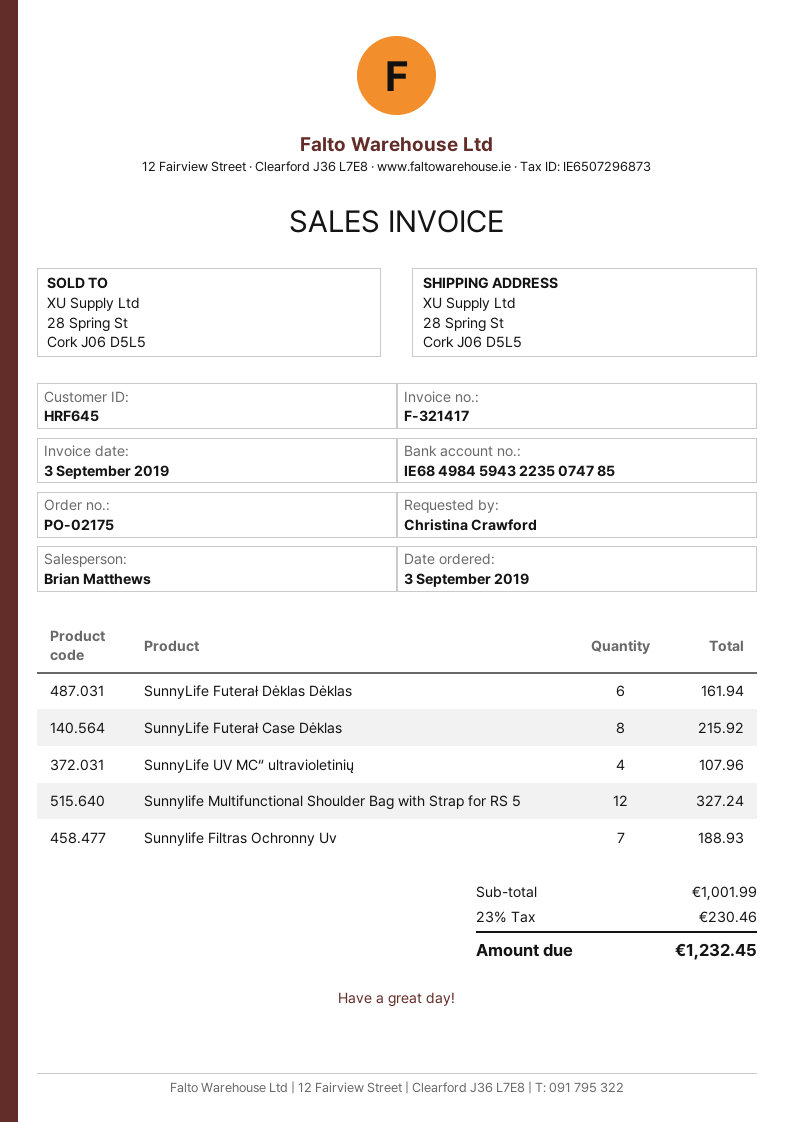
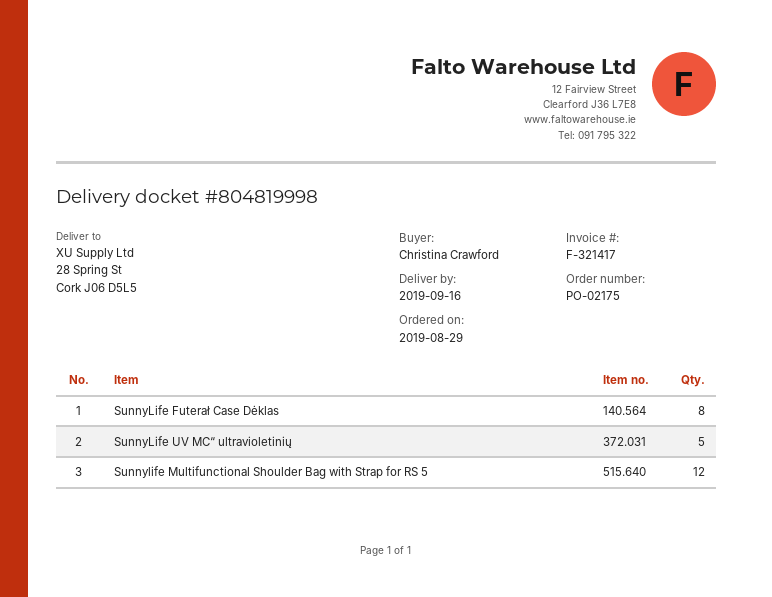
order date: 2019-09-03 -> 2019-08-29
SunnyLife Futerał Dėklas Dėklas: 6 -> none
SunnyLife UV MC“ ultravioletinių: 4 -> 5
Sunnylife Filtras Ochronny Uv: 7 -> none

